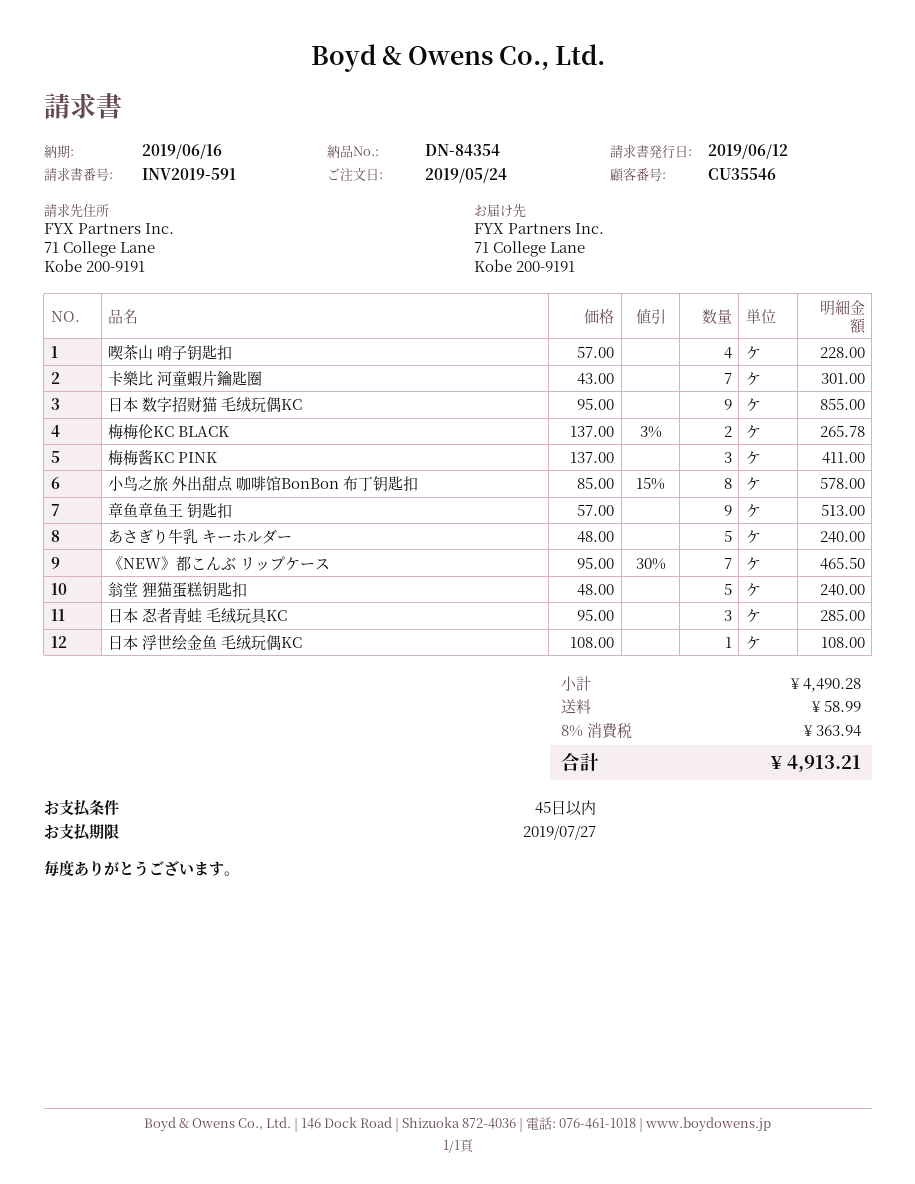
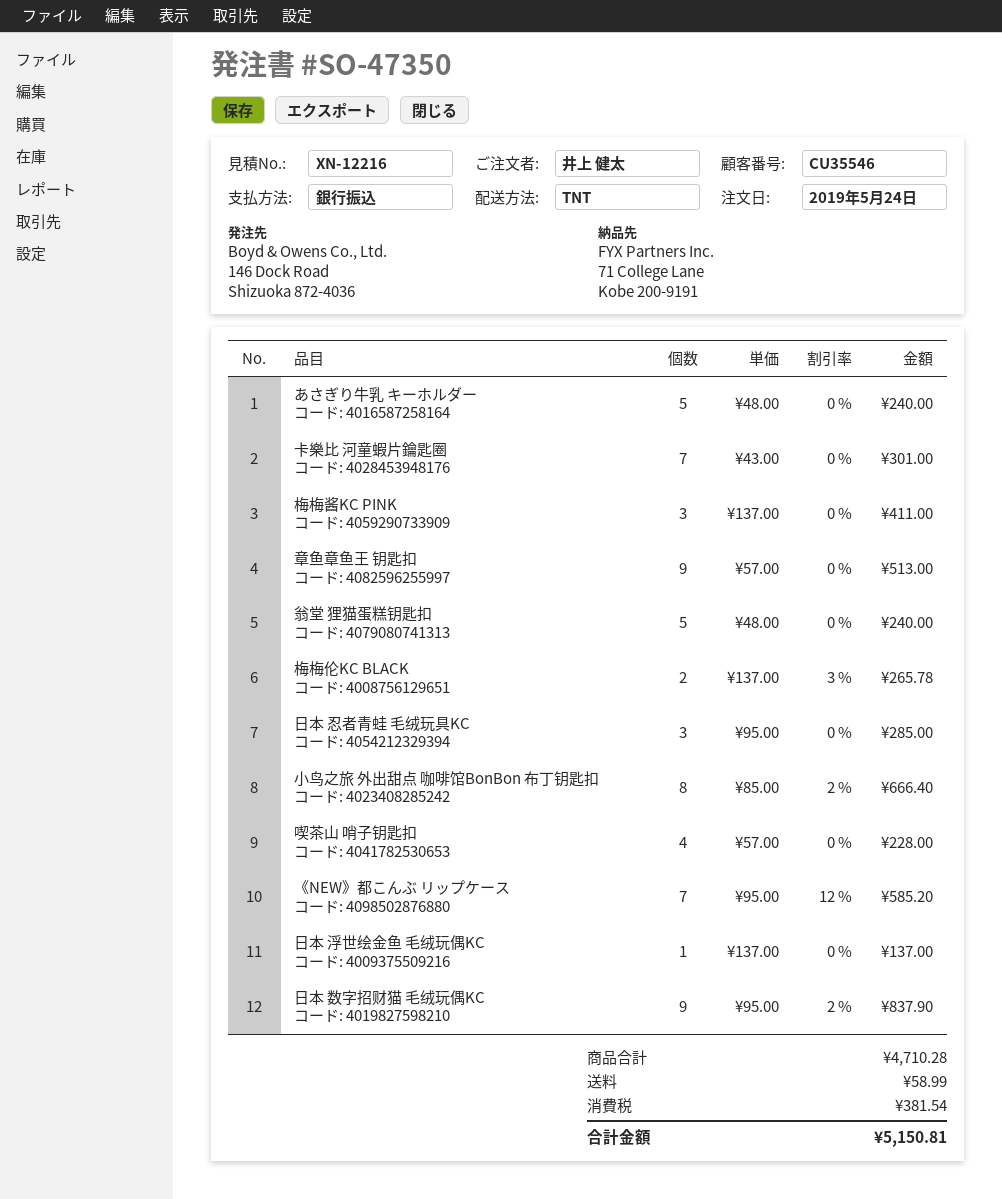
日本 数字招财猫 毛绒玩偶KC: 9 x 95.00 = 855.00 -> 9 x 95.00 - 2% = 837.90
小鸟之旅 外出甜点 咖啡馆BonBon 布丁钥匙扣: 8 x 85.00 - 15% = 578.00 -> 8 x 85.00 - 2% = 666.40
《NEW》都こんぶ リップケース: 7 x 95.00 - 30% = 465.50 -> 7 x 95.00 - 12% = 585.20
日本 浮世绘金鱼 毛绒玩偶KC: 1 x 108.00 = 108.00 -> 1 x 137.00 = 137.00
subtotal: 4490.28 -> 4710.28
tax: 363.94 -> 381.54
total: 4913.21 -> 5150.81

